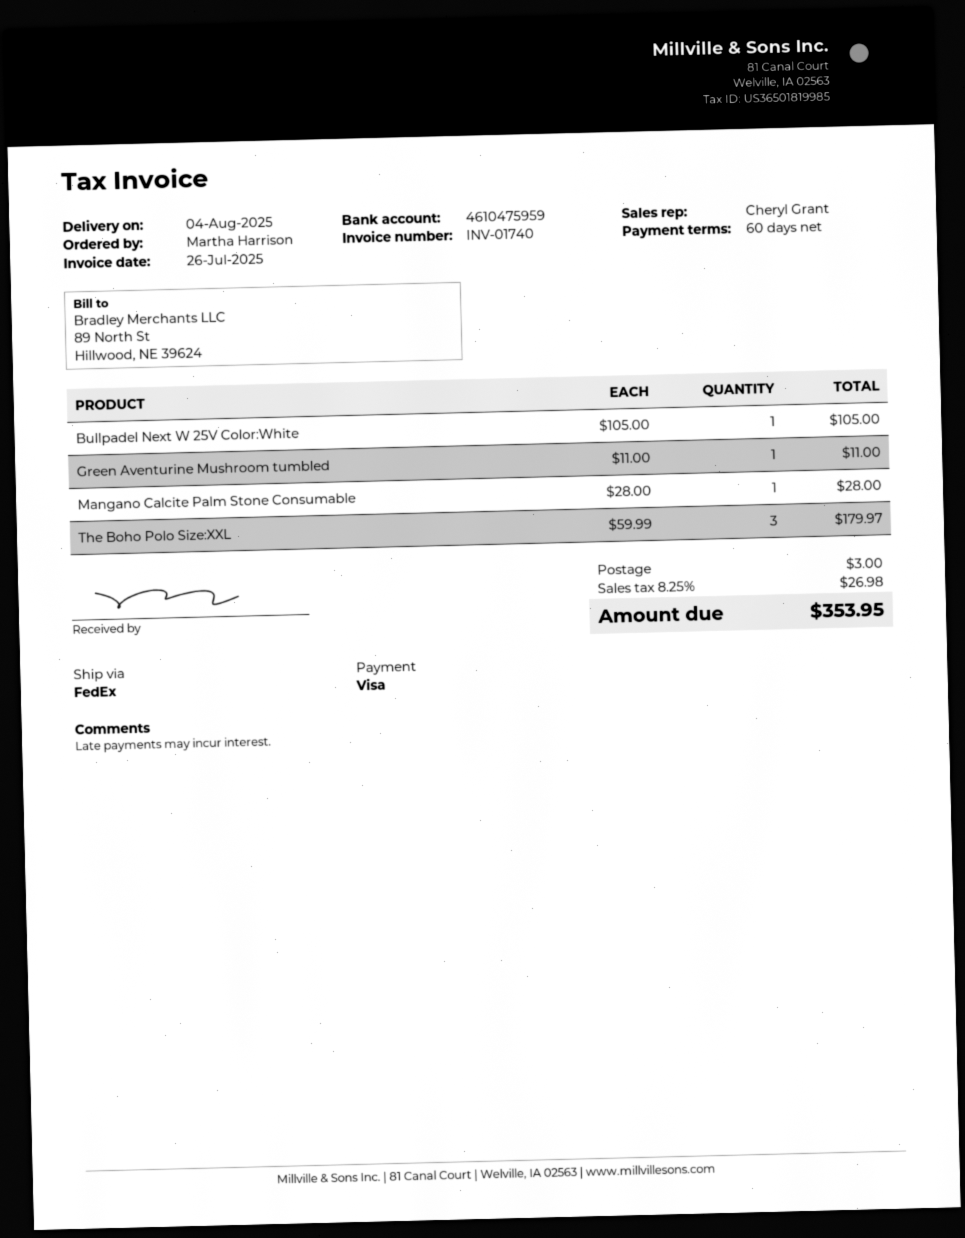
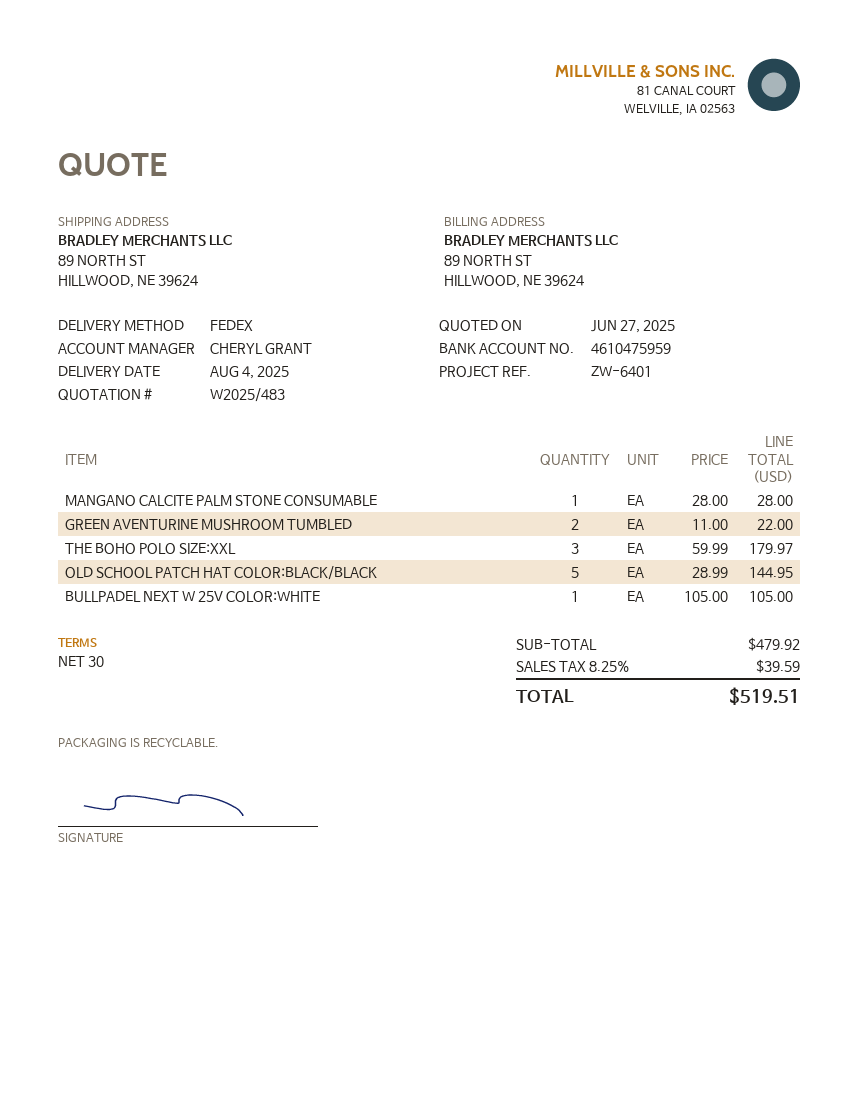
payment terms: 60 days -> 30 days
Green Aventurine Mushroom tumbled: 1 x 11.00 = 11.00 -> 2 x 11.00 = 22.00
OLD SCHOOL PATCH HAT COLOR:BLACK/BLACK: none -> 5 x 28.99 = 144.95
shipping: 3.00 -> none
tax: 8.25% = 26.98 -> 8.25% = 39.59
total: 353.95 -> 519.51

